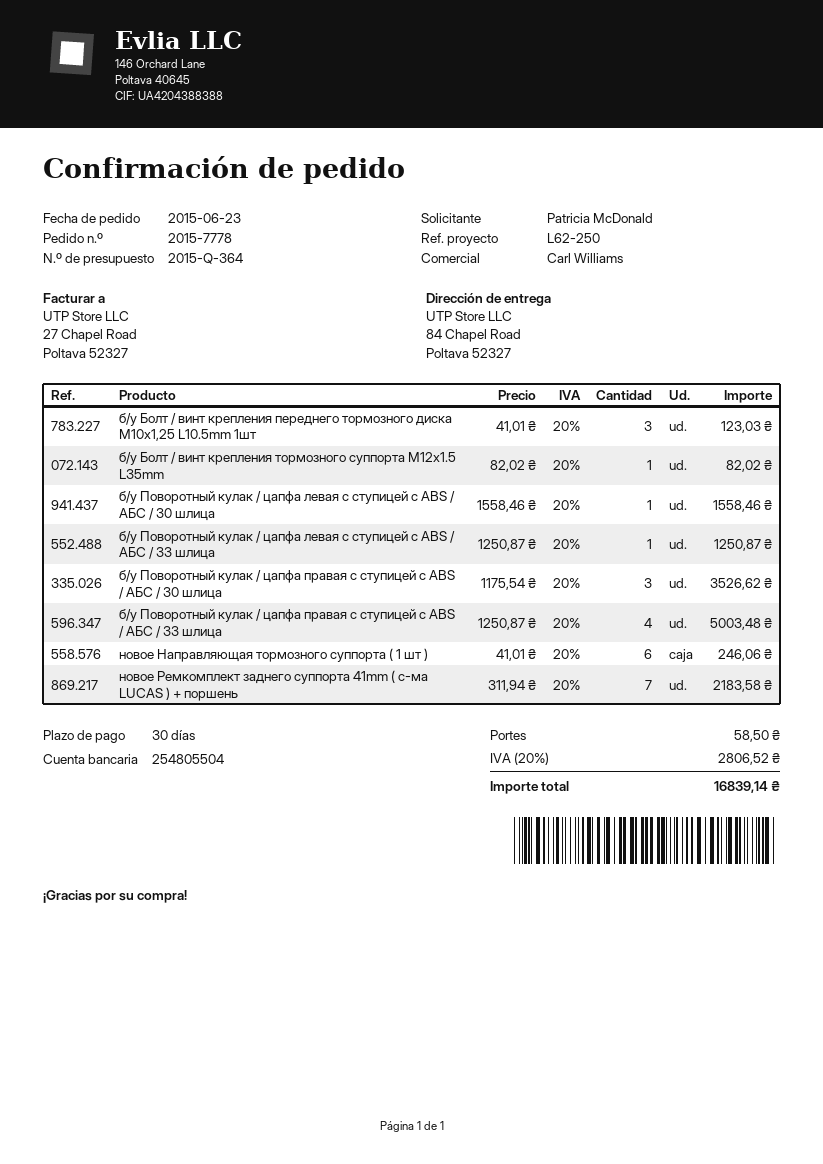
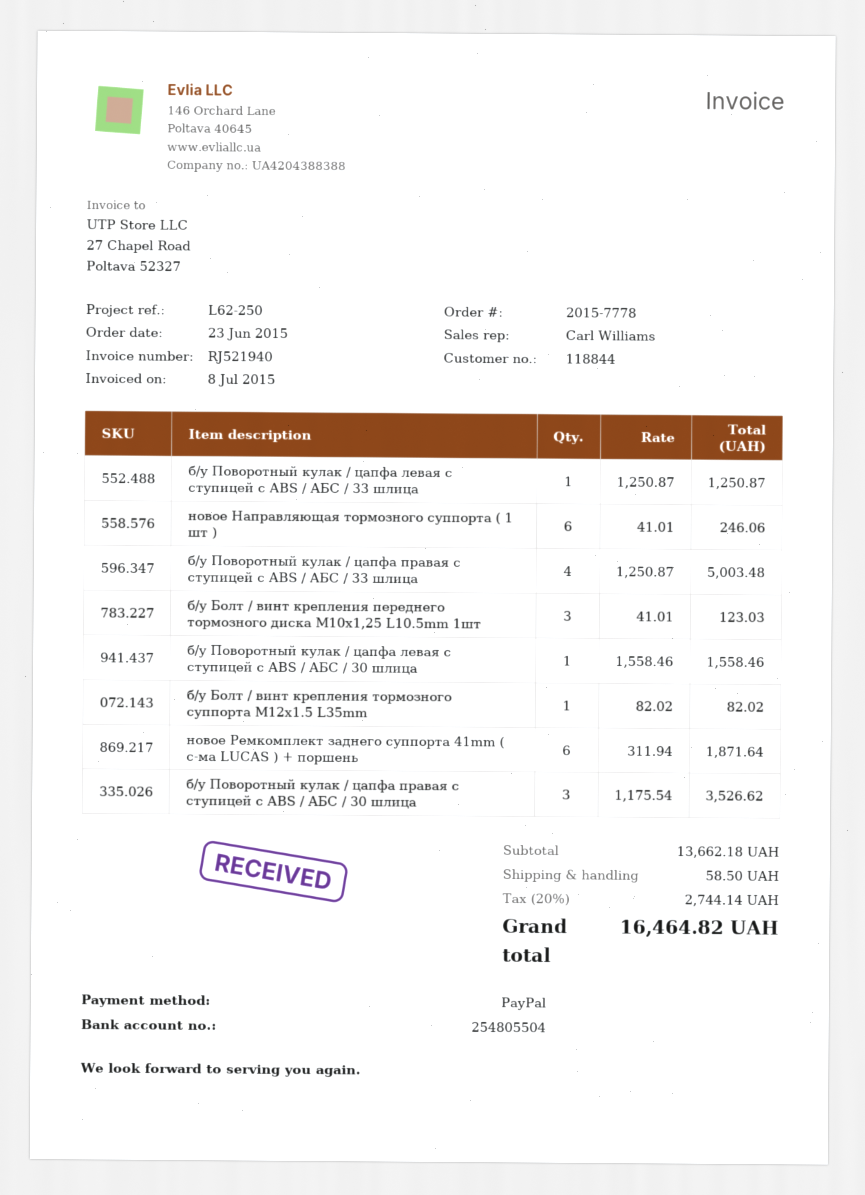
новое Ремкомплект заднего суппорта 41mm ( с-ма LUCAS ) + поршень: 7 x 311.94 = 2183.58 -> 6 x 311.94 = 1871.64
tax: 20% = 2806.52 -> 20% = 2744.14
total: 16839.14 -> 16464.82

